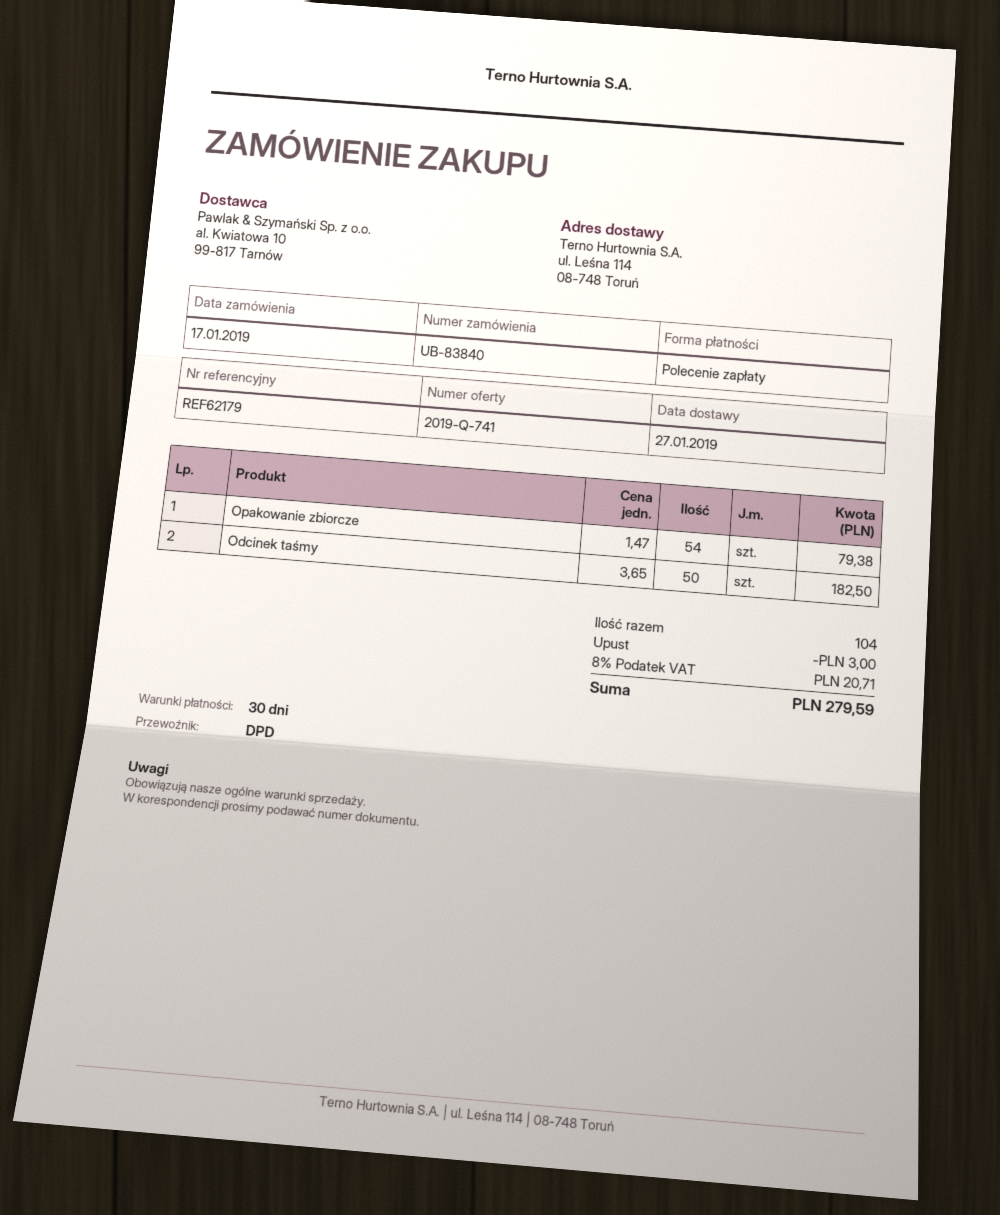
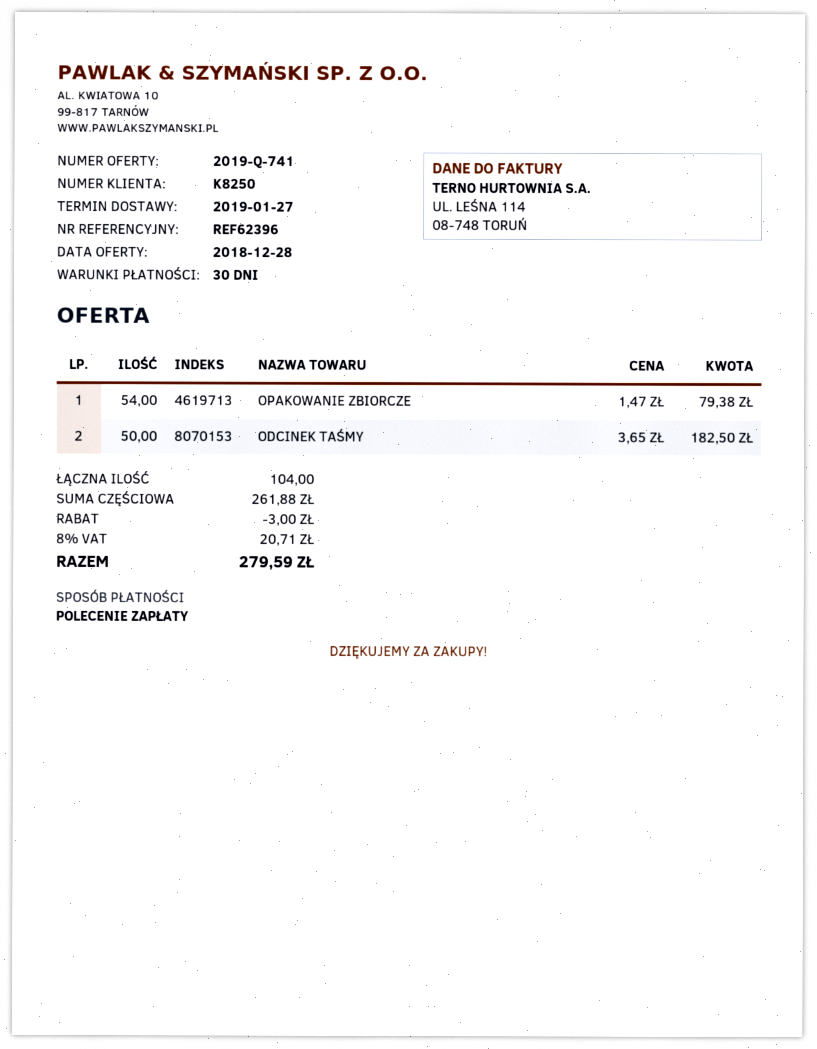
reference: REF62179 -> REF62396

